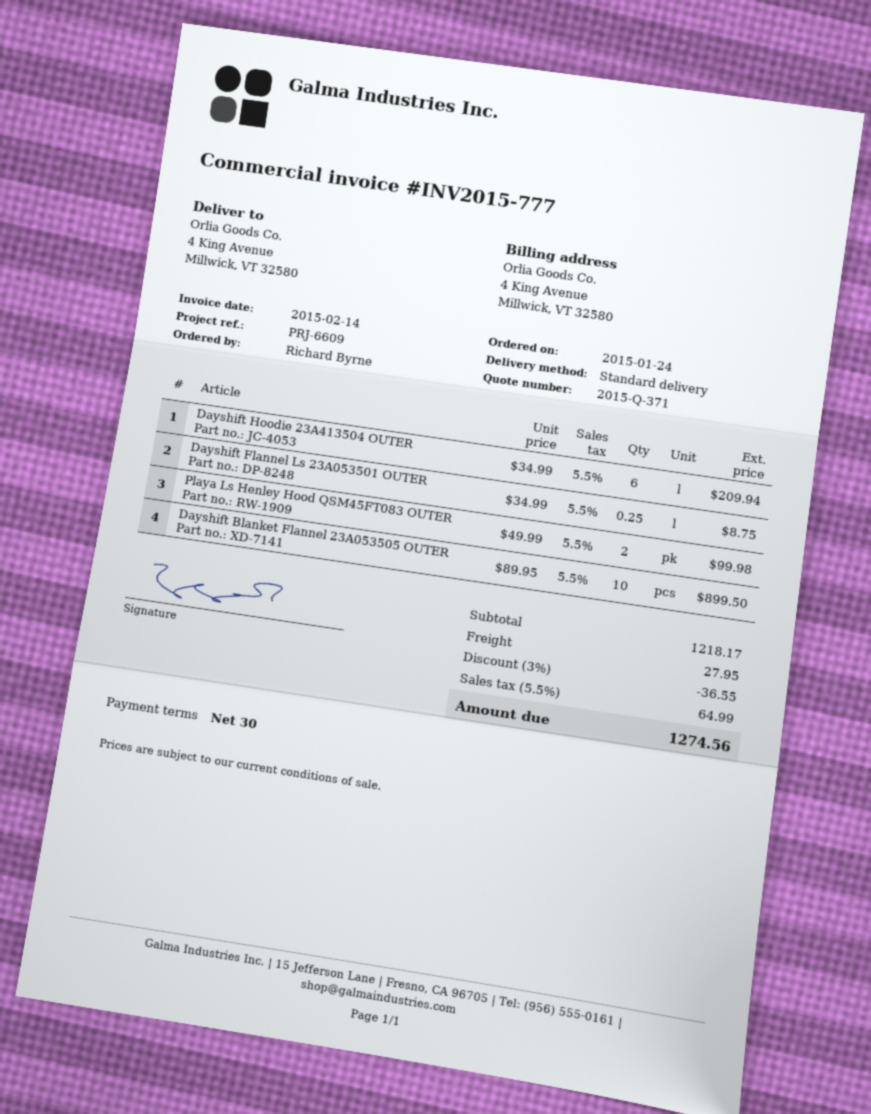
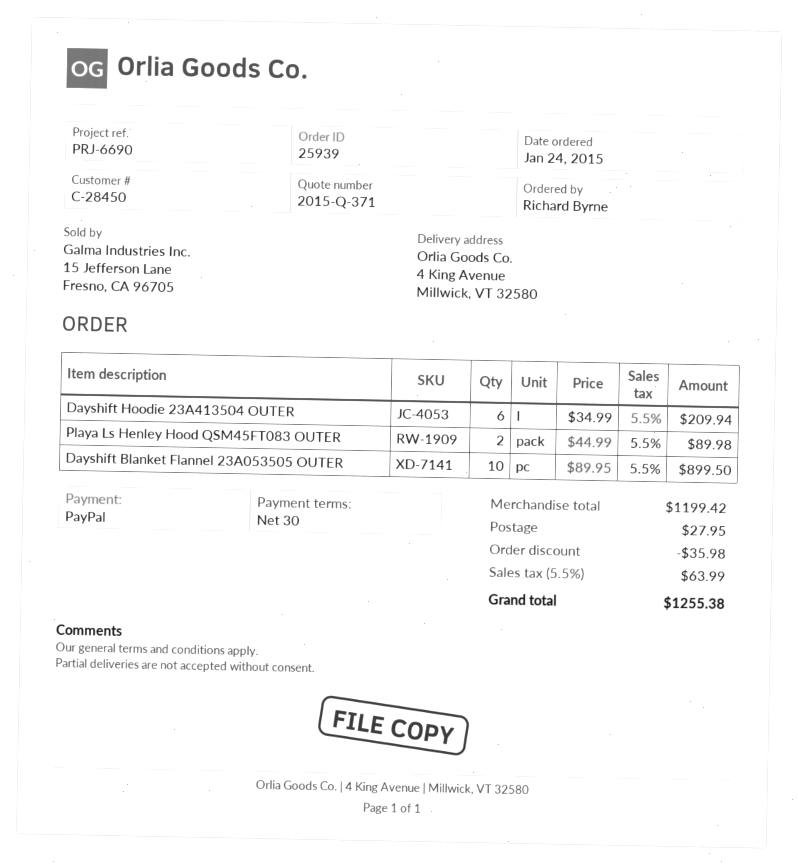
reference: PRJ-6609 -> PRJ-6690
Dayshift Flannel Ls 23A053501 OUTER: 0.25 x 34.99 = 8.75 -> none
Playa Ls Henley Hood QSM45FT083 OUTER: 2 x 49.99 = 99.98 -> 2 x 44.99 = 89.98
subtotal: 1218.17 -> 1199.42
discount: 36.55 -> 35.98
tax: 5.5% = 64.99 -> 5.5% = 63.99
total: 1274.56 -> 1255.38

